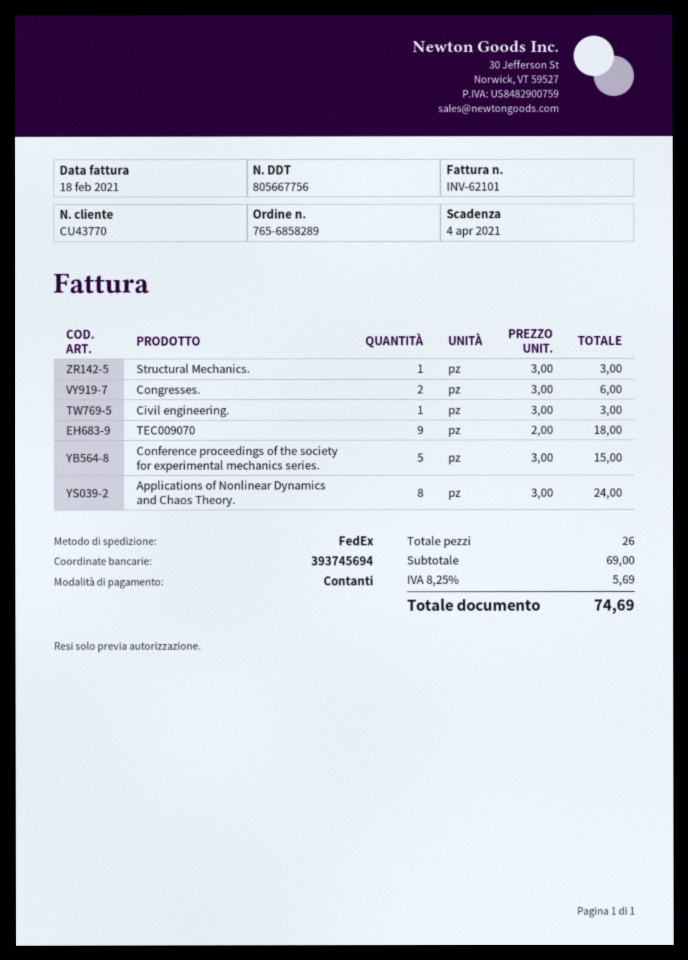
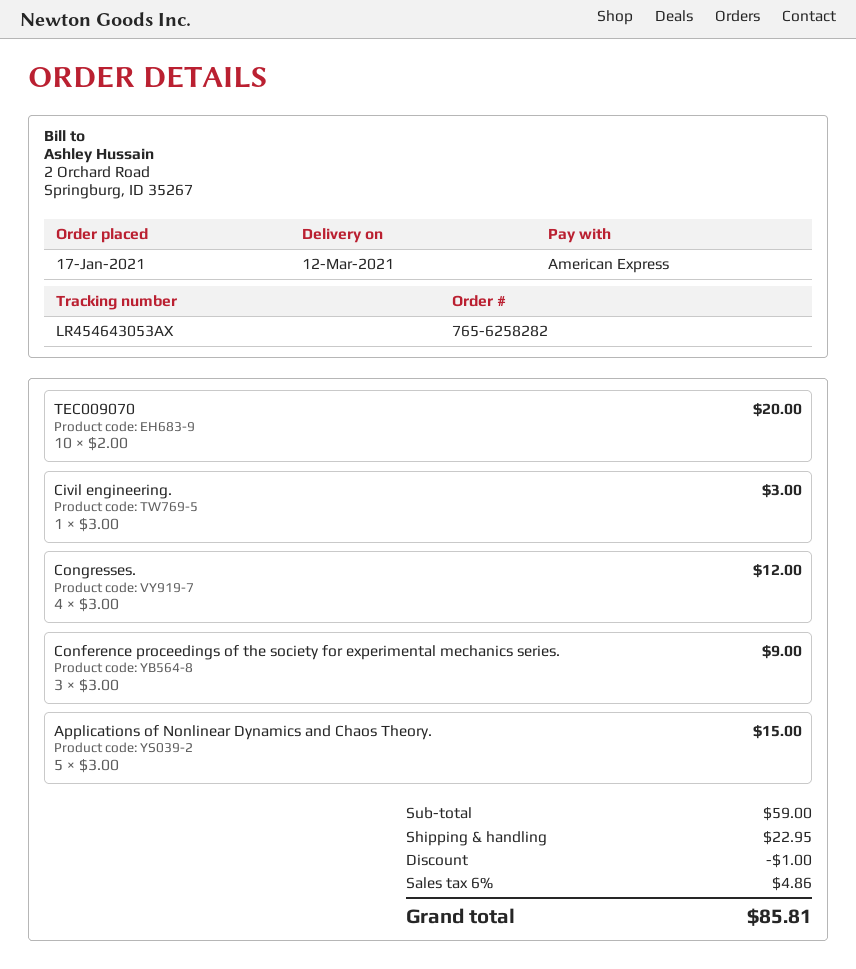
order number: 765-6858289 -> 765-6258282
payment method: cash -> American Express
Structural Mechanics.: 1 x 3.00 = 3.00 -> none
Congresses.: 2 x 3.00 = 6.00 -> 4 x 3.00 = 12.00
TEC009070: 9 x 2.00 = 18.00 -> 10 x 2.00 = 20.00
Conference proceedings of the society for experimental mechanics series.: 5 x 3.00 = 15.00 -> 3 x 3.00 = 9.00
Applications of Nonlinear Dynamics and Chaos Theory.: 8 x 3.00 = 24.00 -> 5 x 3.00 = 15.00
subtotal: 69.00 -> 59.00
discount: none -> 1.00
shipping: none -> 22.95
tax: 8.25% = 5.69 -> 6% = 4.86
total: 74.69 -> 85.81

